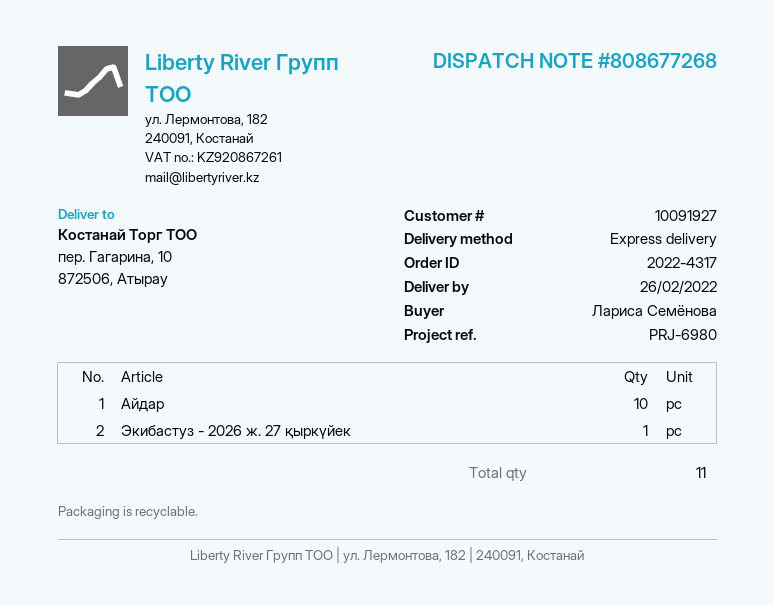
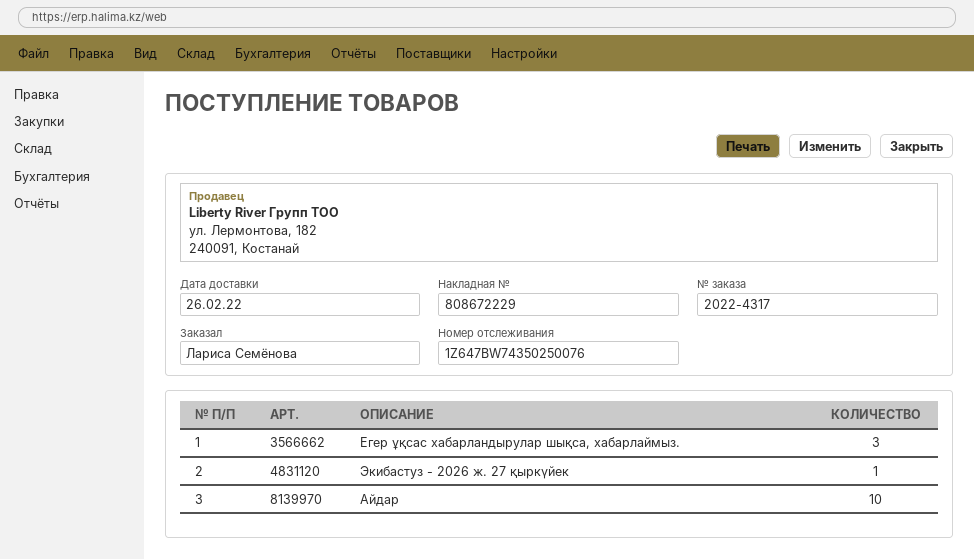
delivery note number: 808677268 -> 808672229
Егер ұқсас хабарландырулар шықса, хабарлаймыз.: none -> 3

